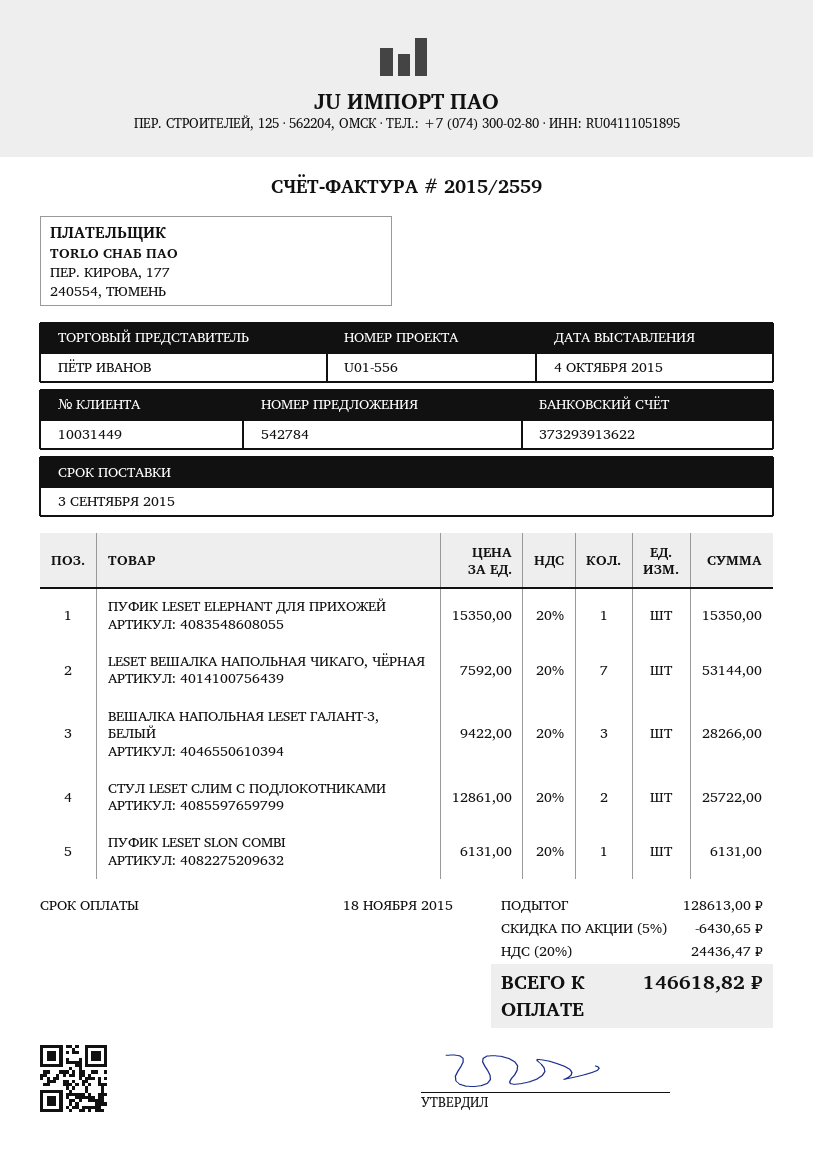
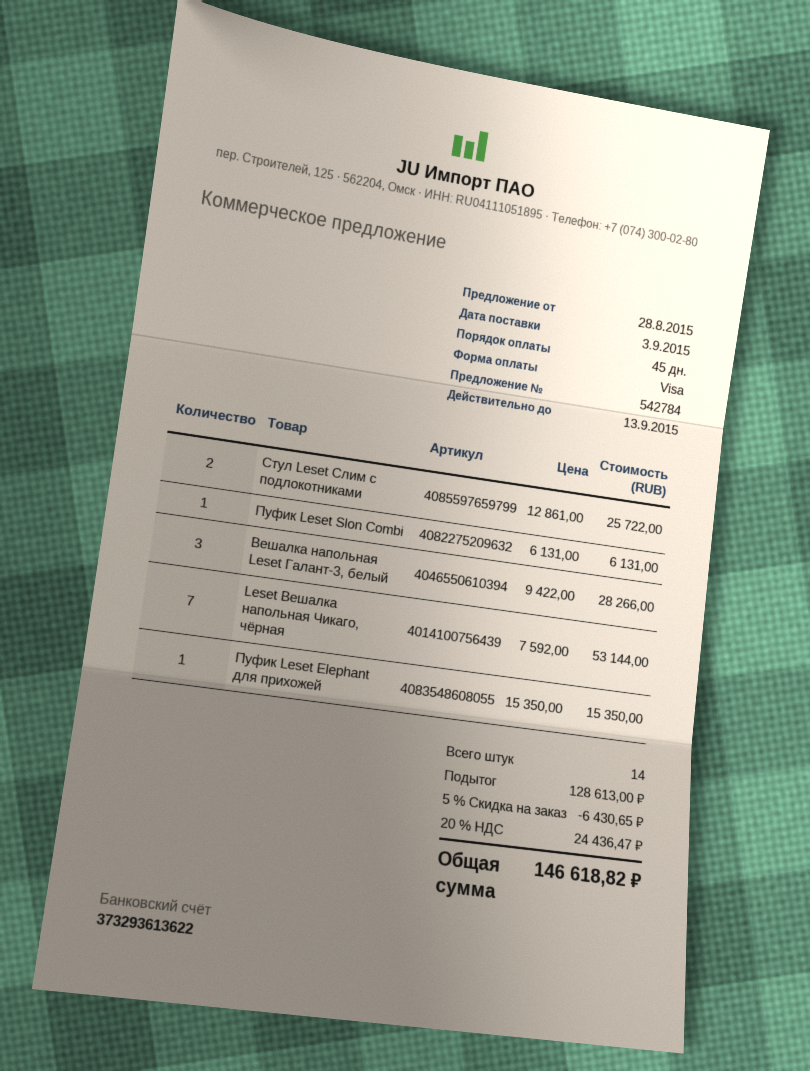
bank account: 373293913622 -> 373293613622

